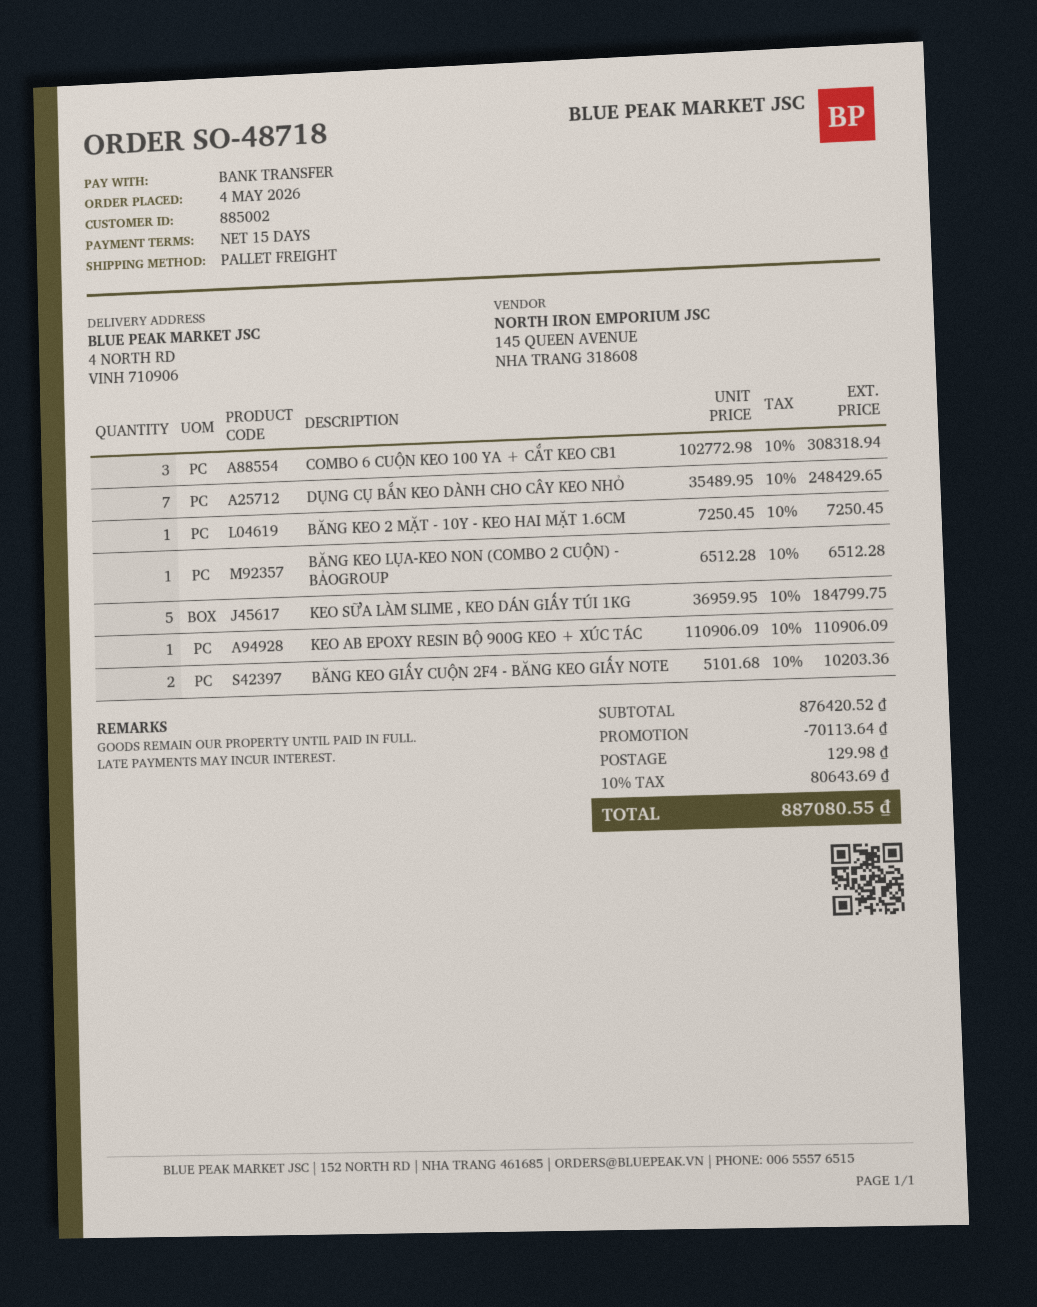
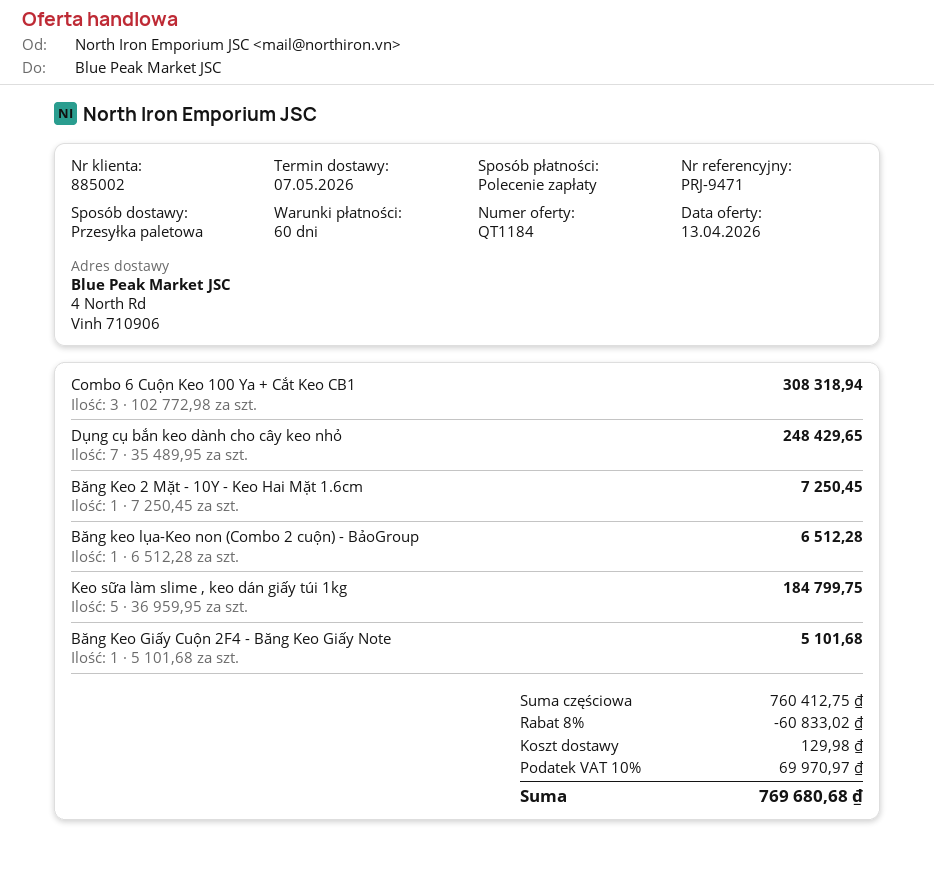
payment terms: 15 days -> 60 days
payment method: bank transfer -> direct debit
KEO AB EPOXY RESIN BỘ 900G KEO + XÚC TÁC: 1 x 110906.09 = 110906.09 -> none
BĂNG KEO GIẤY CUỘN 2F4 - BĂNG KEO GIẤY NOTE: 2 x 5101.68 = 10203.36 -> 1 x 5101.68 = 5101.68
subtotal: 876420.52 -> 760412.75
discount: 70113.64 -> 60833.02
tax: 10% = 80643.69 -> 10% = 69970.97
total: 887080.55 -> 769680.68

